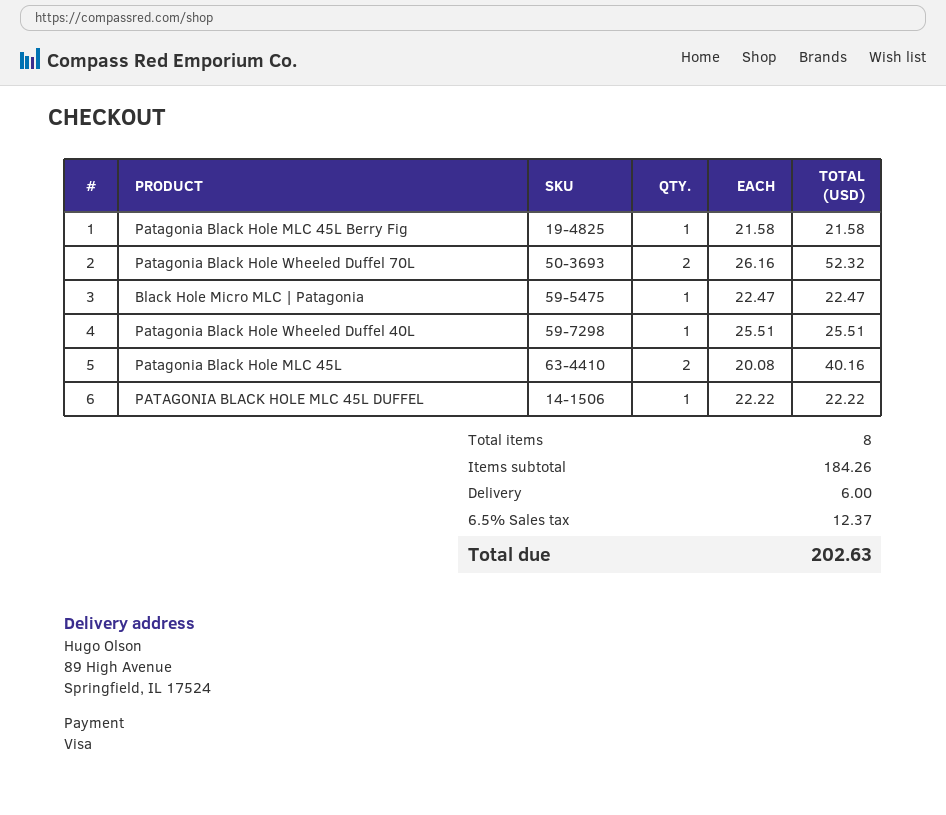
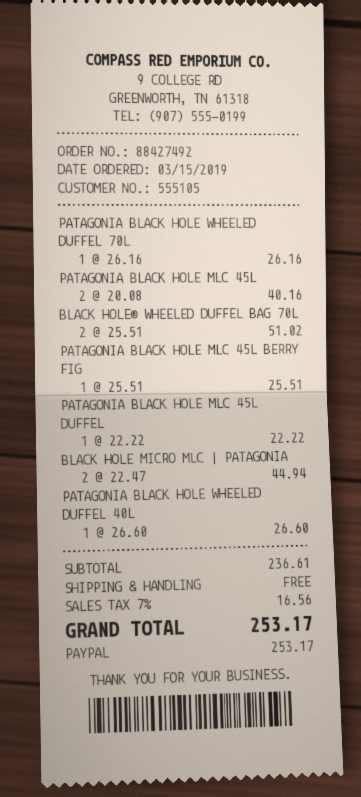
payment method: Visa -> PayPal
Patagonia Black Hole MLC 45L Berry Fig: 1 x 21.58 = 21.58 -> 1 x 25.51 = 25.51
Patagonia Black Hole Wheeled Duffel 70L: 2 x 26.16 = 52.32 -> 1 x 26.16 = 26.16
Black Hole Micro MLC | Patagonia: 1 x 22.47 = 22.47 -> 2 x 22.47 = 44.94
Patagonia Black Hole Wheeled Duffel 40L: 1 x 25.51 = 25.51 -> 1 x 26.60 = 26.60
BLACK HOLE® WHEELED DUFFEL BAG 70L: none -> 2 x 25.51 = 51.02
subtotal: 184.26 -> 236.61
shipping: 6.00 -> 0.00
tax: 6.5% = 12.37 -> 7% = 16.56
total: 202.63 -> 253.17

